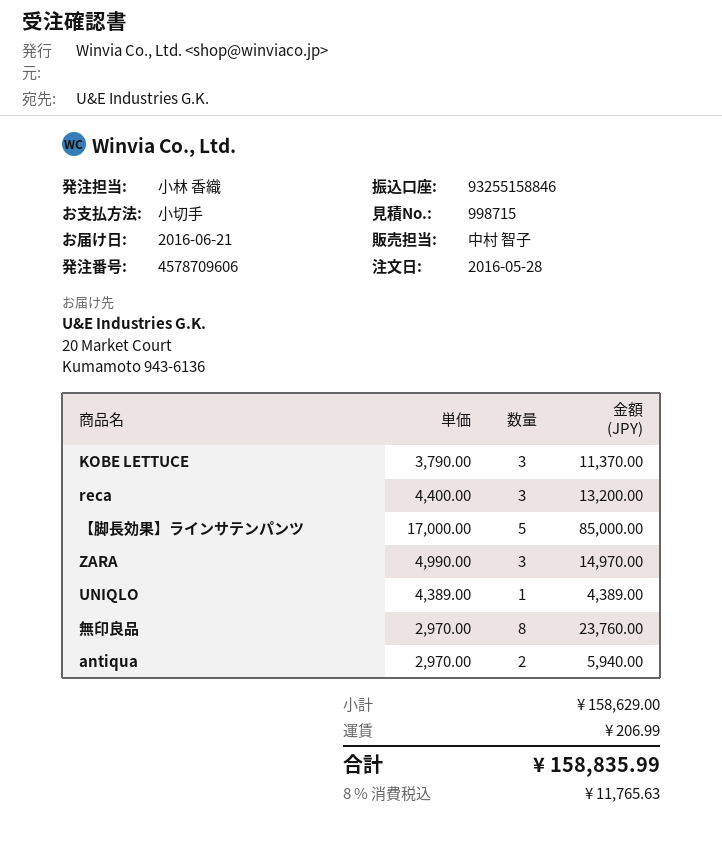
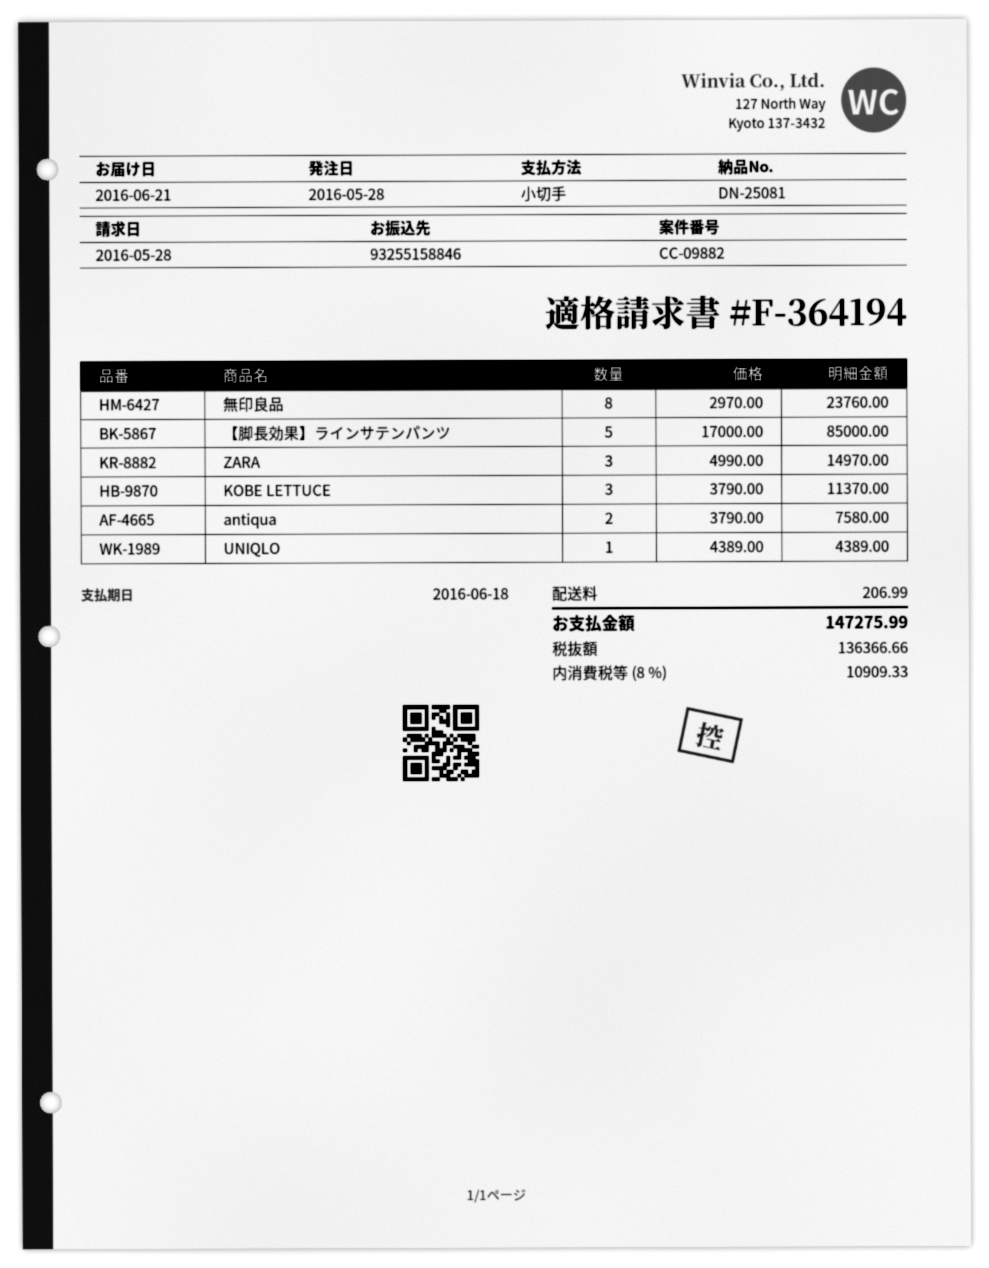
reca: 3 x 4400.00 = 13200.00 -> none
antiqua: 2 x 2970.00 = 5940.00 -> 2 x 3790.00 = 7580.00
tax: 8% = 11765.63 -> 8% = 10909.33
total: 158835.99 -> 147275.99

